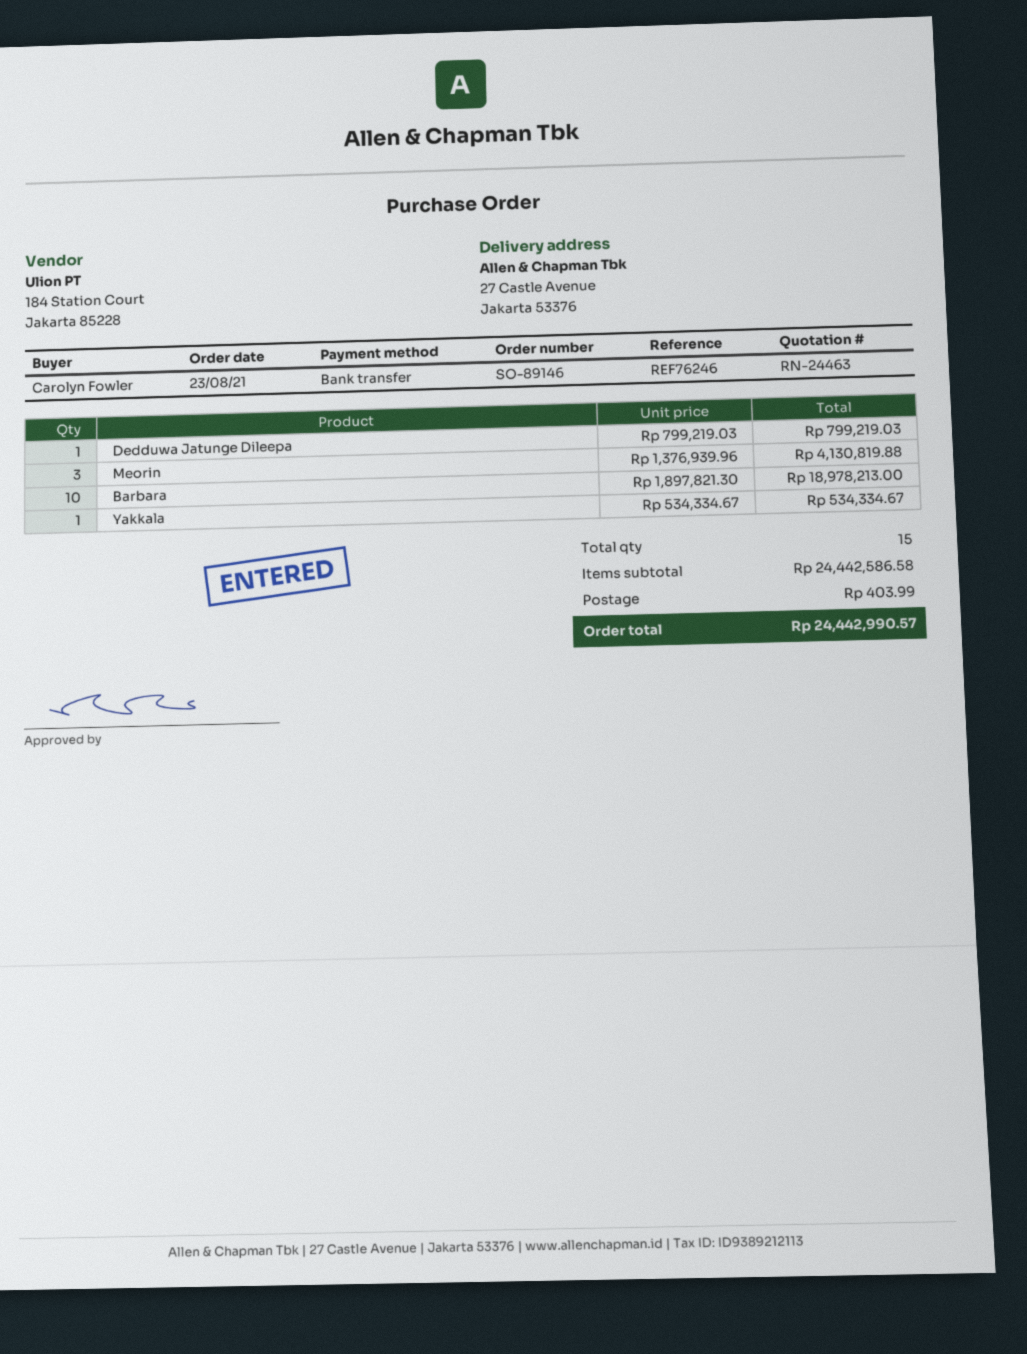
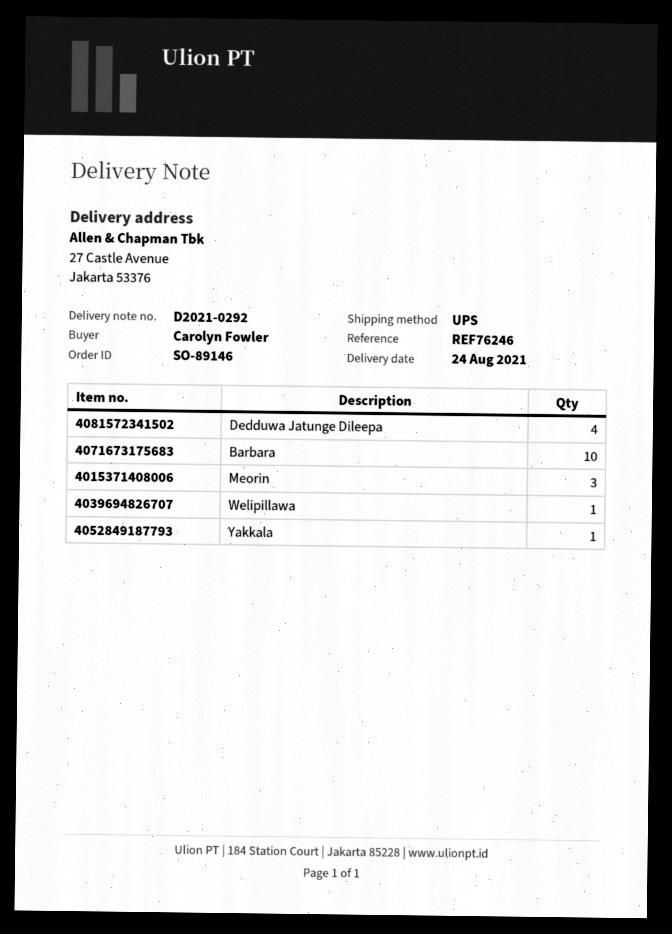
Dedduwa Jatunge Dileepa: 1 -> 4
Welipillawa: none -> 1

